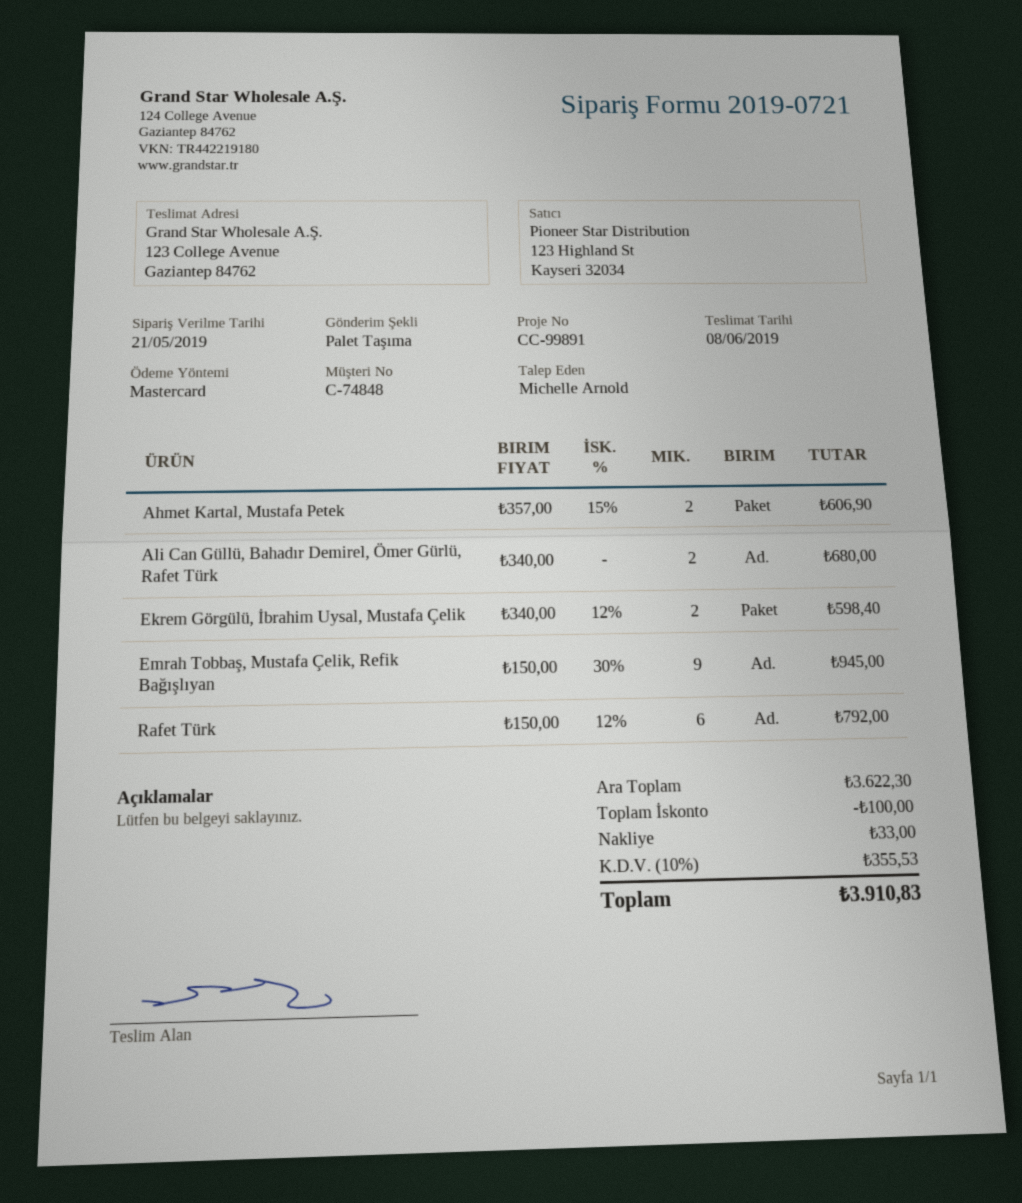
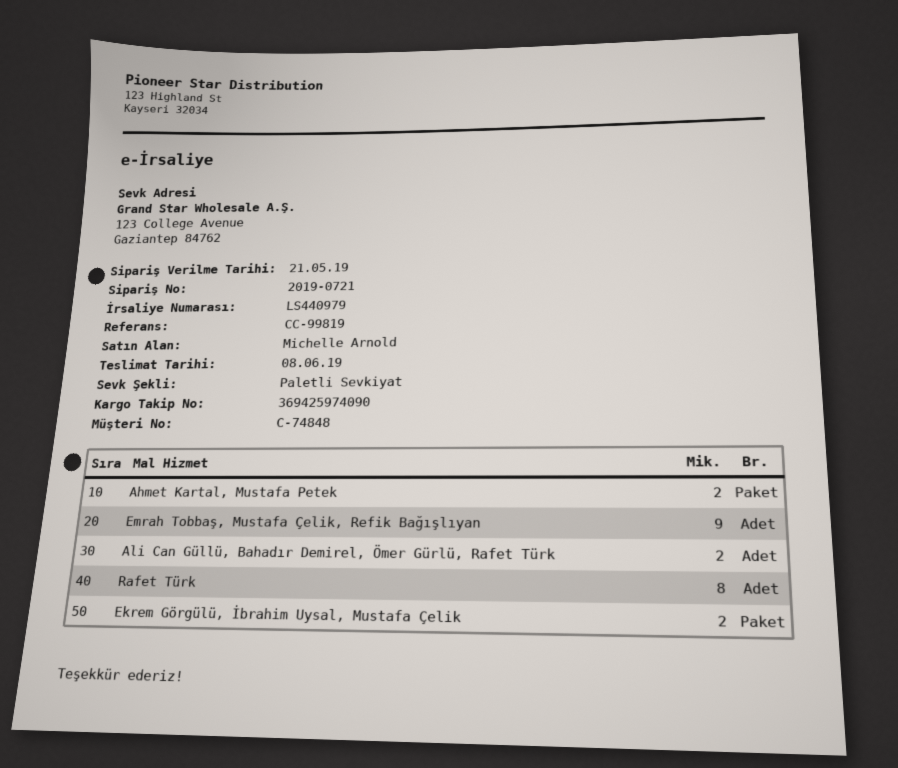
reference: CC-99891 -> CC-99819
Rafet Türk: 6 -> 8

